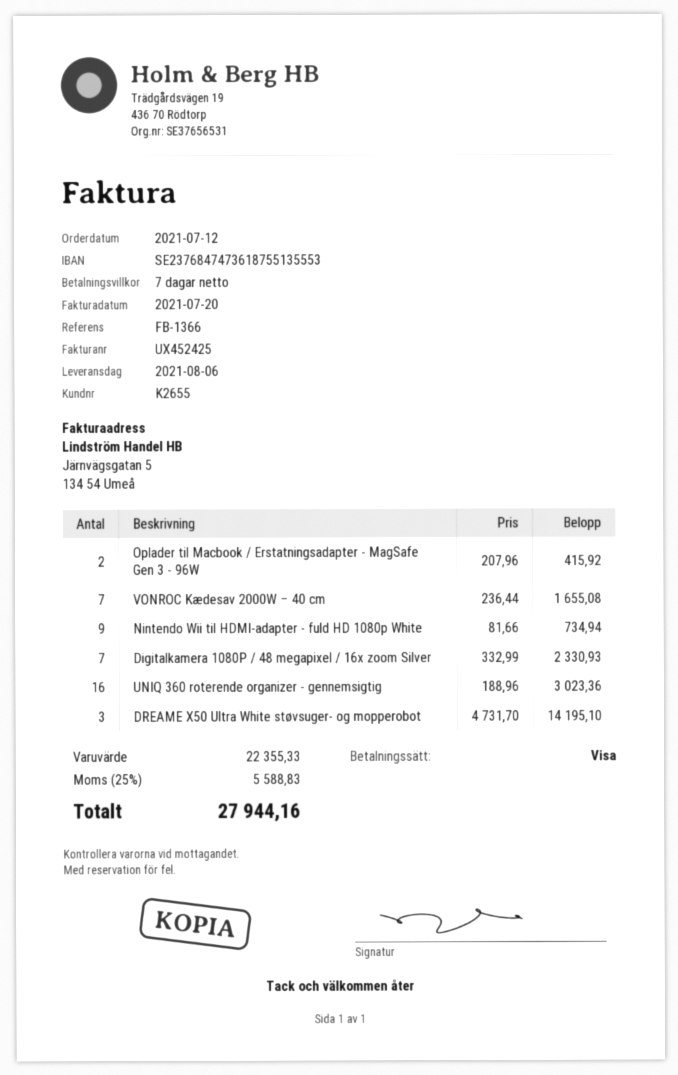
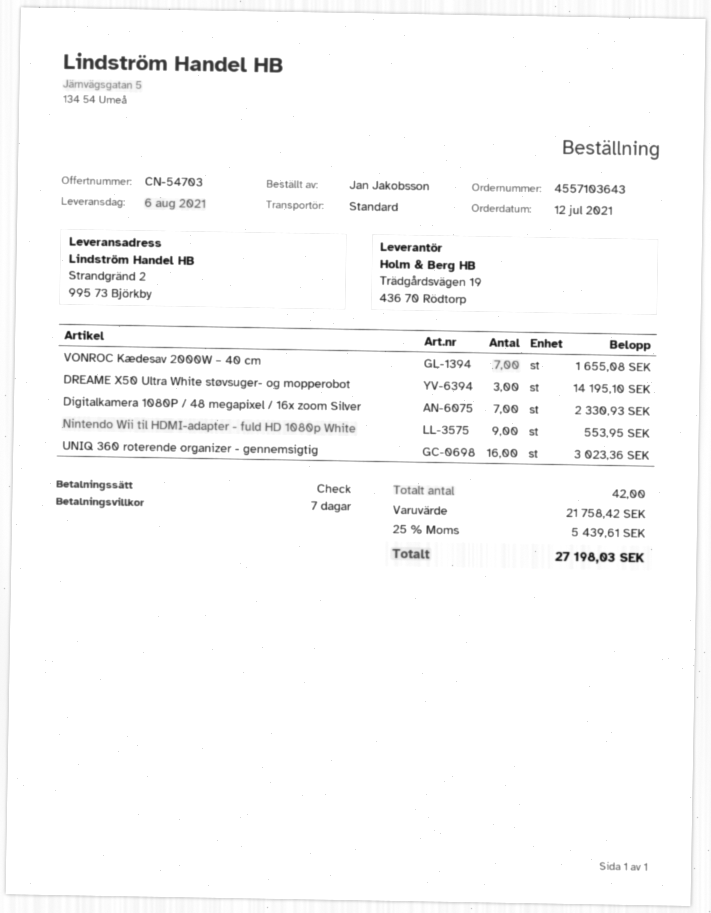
payment method: Visa -> cheque
Oplader til Macbook / Erstatningsadapter - MagSafe Gen 3 - 96W: 2 for 415.92 -> none
Nintendo Wii til HDMI-adapter - fuld HD 1080p White: 9 for 734.94 -> 9 for 553.95
subtotal: 22355.33 -> 21758.42
tax: 25% = 5588.83 -> 25% = 5439.61
total: 27944.16 -> 27198.03

